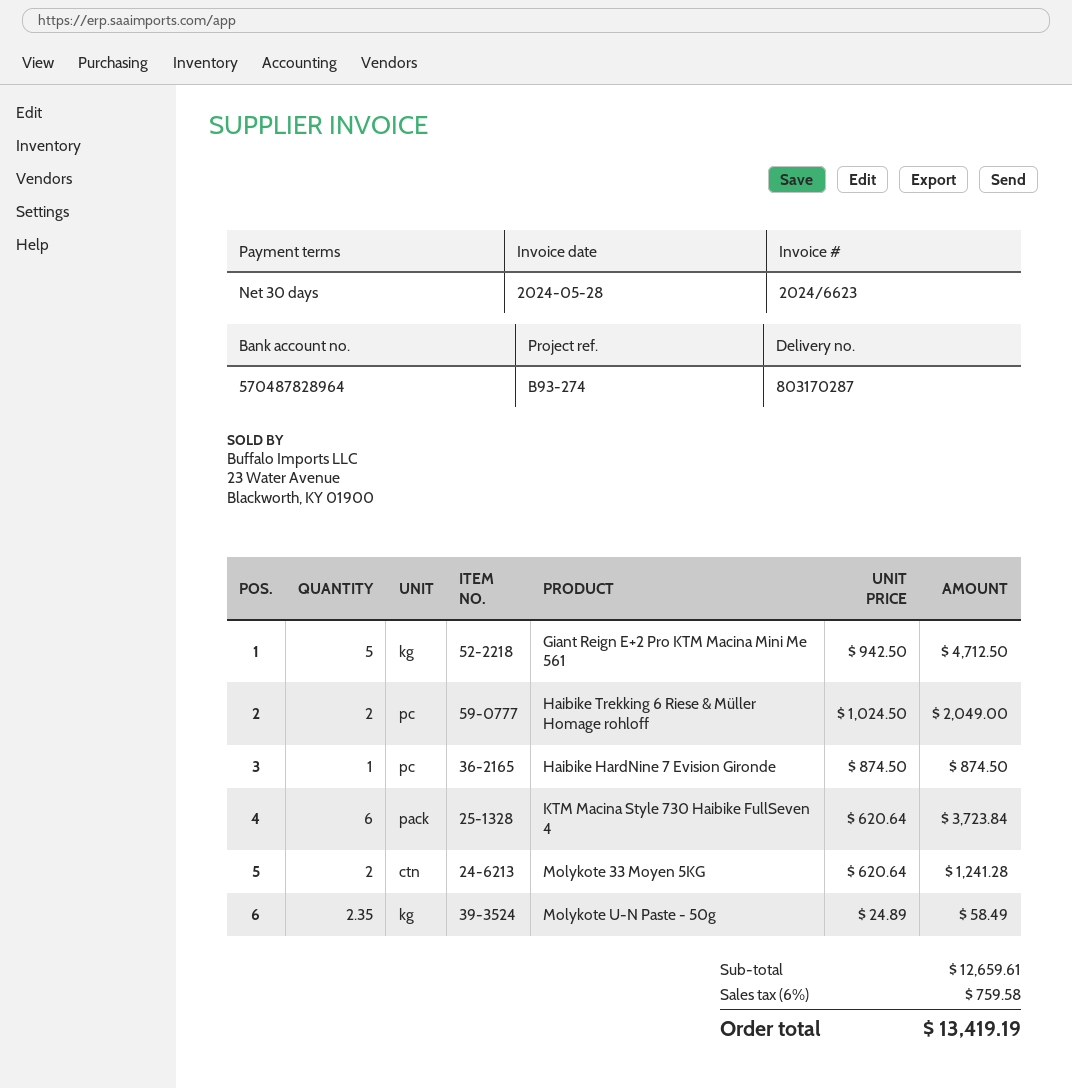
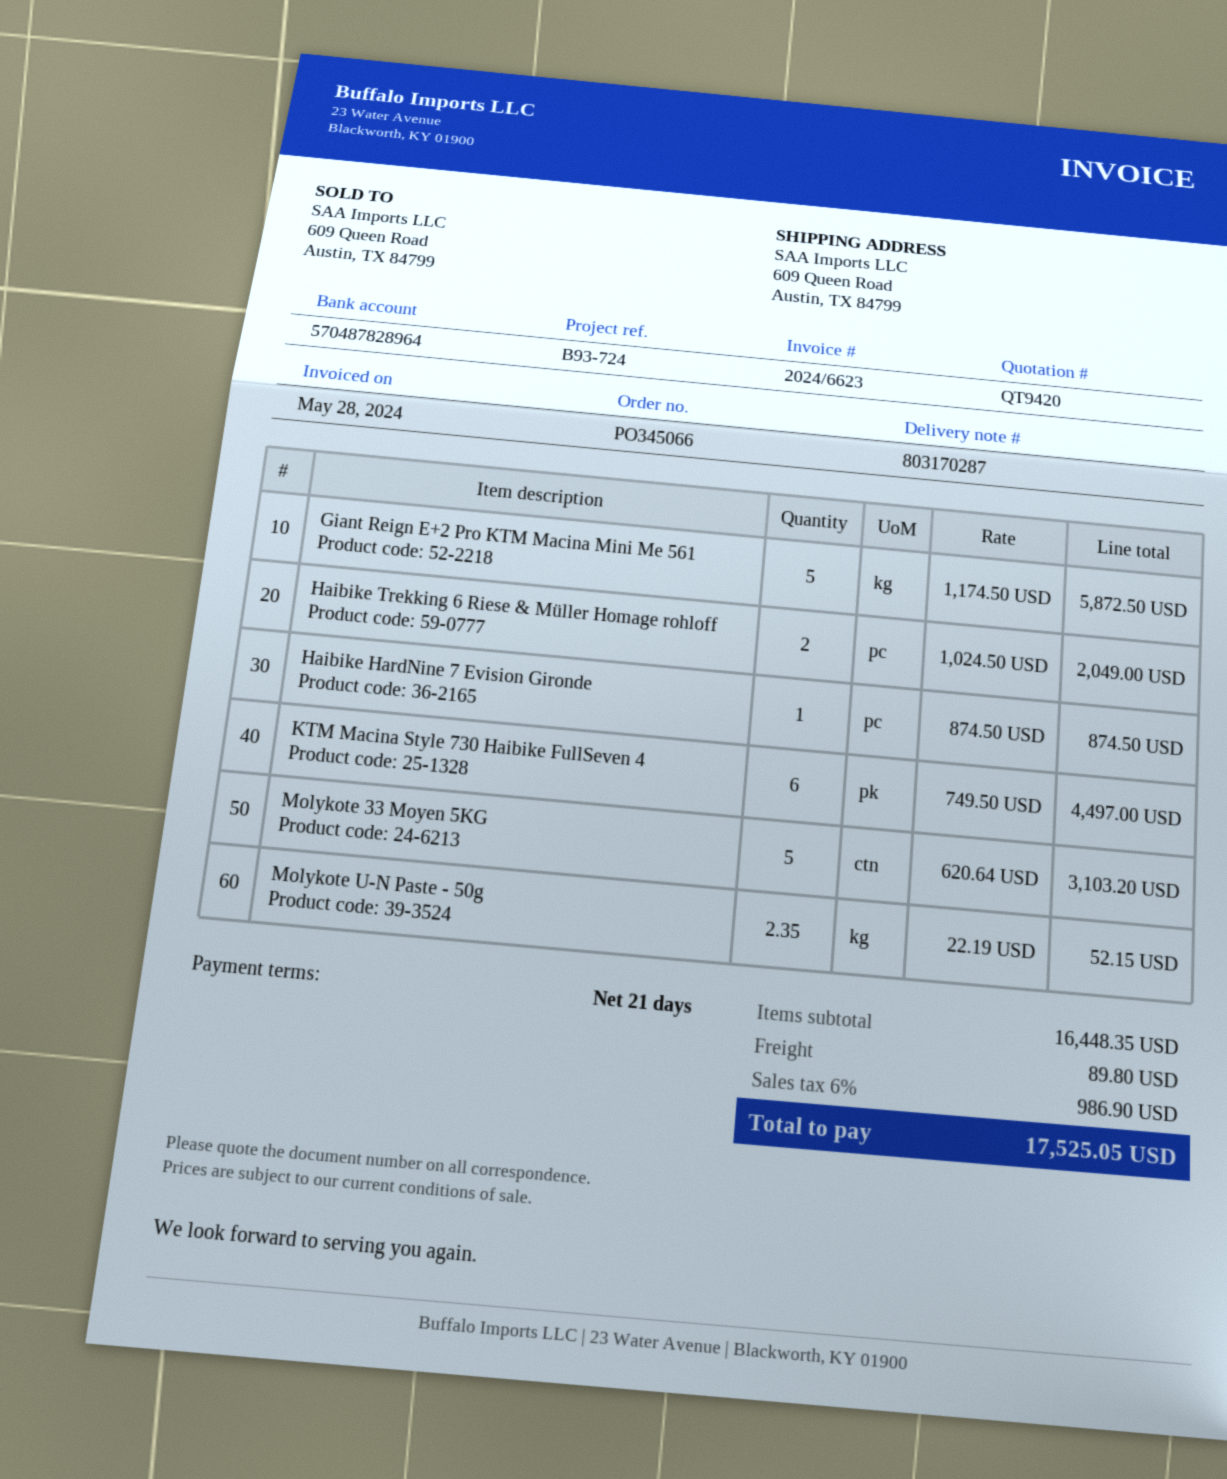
payment terms: 30 days -> 21 days
reference: B93-274 -> B93-724
Giant Reign E+2 Pro KTM Macina Mini Me 561: 5 x 942.50 = 4712.50 -> 5 x 1174.50 = 5872.50
KTM Macina Style 730 Haibike FullSeven 4: 6 x 620.64 = 3723.84 -> 6 x 749.50 = 4497.00
Molykote 33 Moyen 5KG: 2 x 620.64 = 1241.28 -> 5 x 620.64 = 3103.20
Molykote U-N Paste - 50g: 2.35 x 24.89 = 58.49 -> 2.35 x 22.19 = 52.15
subtotal: 12659.61 -> 16448.35
shipping: none -> 89.80
tax: 6% = 759.58 -> 6% = 986.90
total: 13419.19 -> 17525.05

